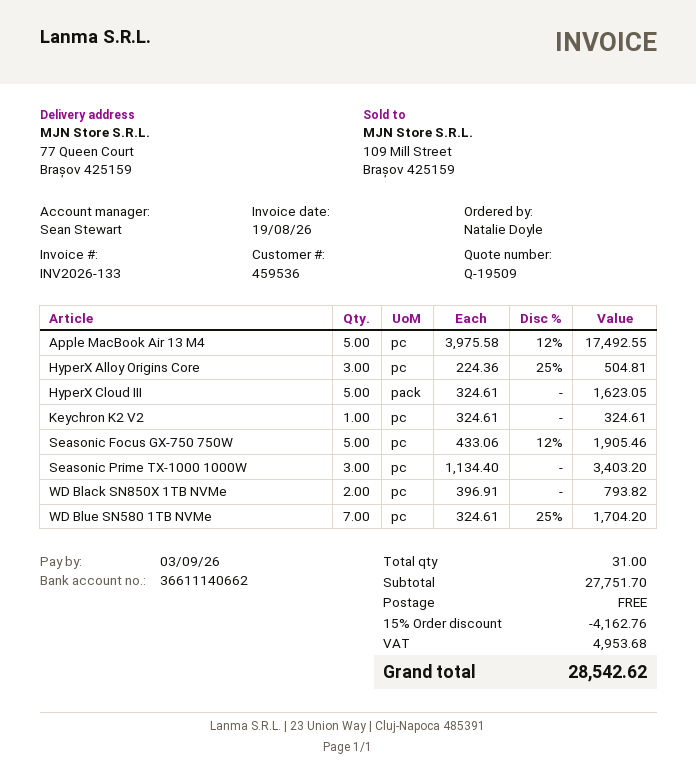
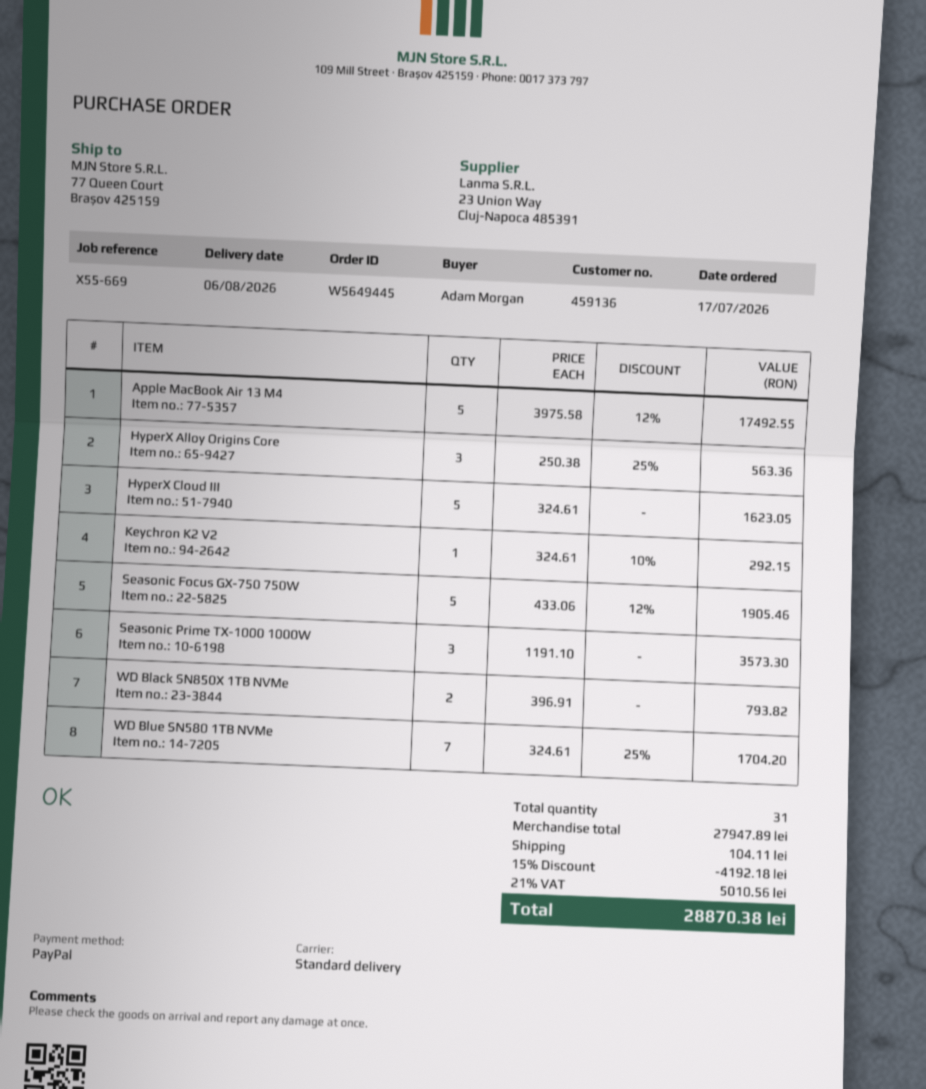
customer number: 459536 -> 459136
ordered by: Natalie Doyle -> Adam Morgan
HyperX Alloy Origins Core: 3 x 224.36 - 25% = 504.81 -> 3 x 250.38 - 25% = 563.36
Keychron K2 V2: 1 x 324.61 = 324.61 -> 1 x 324.61 - 10% = 292.15
Seasonic Prime TX-1000 1000W: 3 x 1134.40 = 3403.20 -> 3 x 1191.10 = 3573.30
subtotal: 27751.70 -> 27947.89
discount: 15% = 4162.76 -> 15% = 4192.18
shipping: 0.00 -> 104.11
tax: 4953.68 -> 5010.56
total: 28542.62 -> 28870.38

